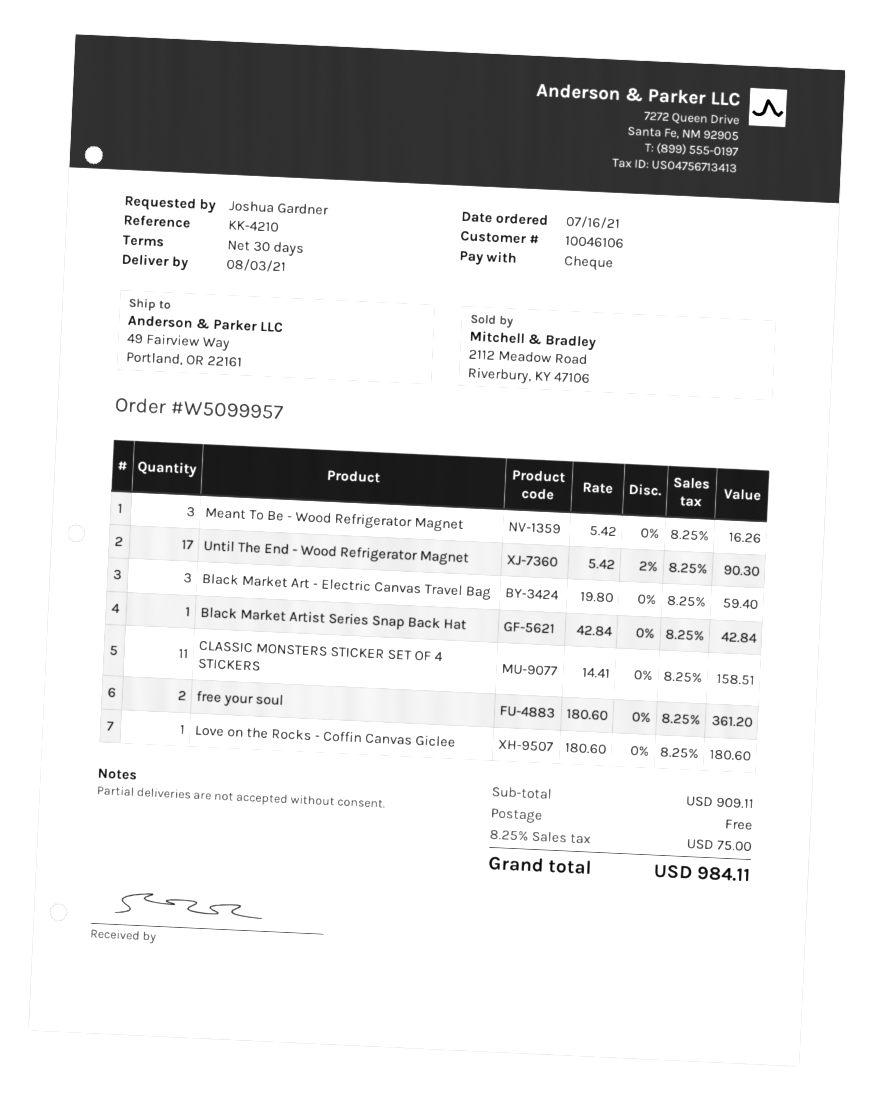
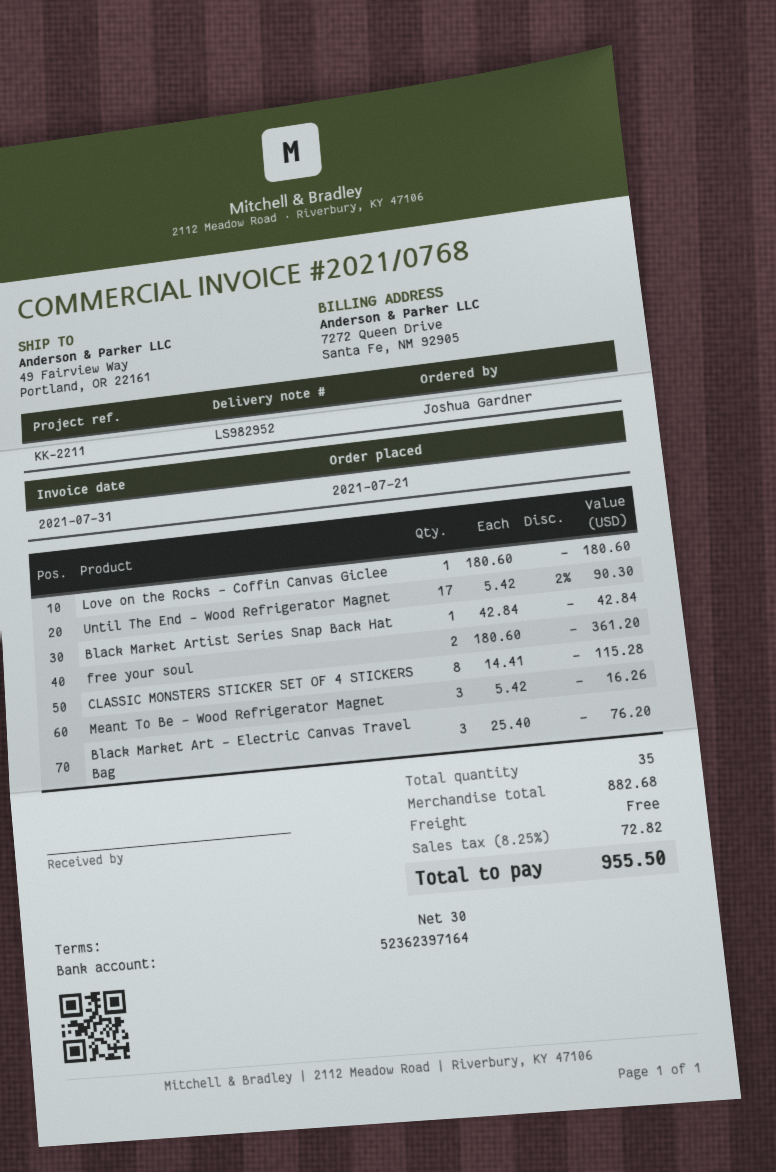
order date: 2021-07-16 -> 2021-07-21
reference: KK-4210 -> KK-2211
Black Market Art - Electric Canvas Travel Bag: 3 x 19.80 = 59.40 -> 3 x 25.40 = 76.20
CLASSIC MONSTERS STICKER SET OF 4 STICKERS: 11 x 14.41 = 158.51 -> 8 x 14.41 = 115.28
subtotal: 909.11 -> 882.68
tax: 8.25% = 75.00 -> 8.25% = 72.82
total: 984.11 -> 955.50

